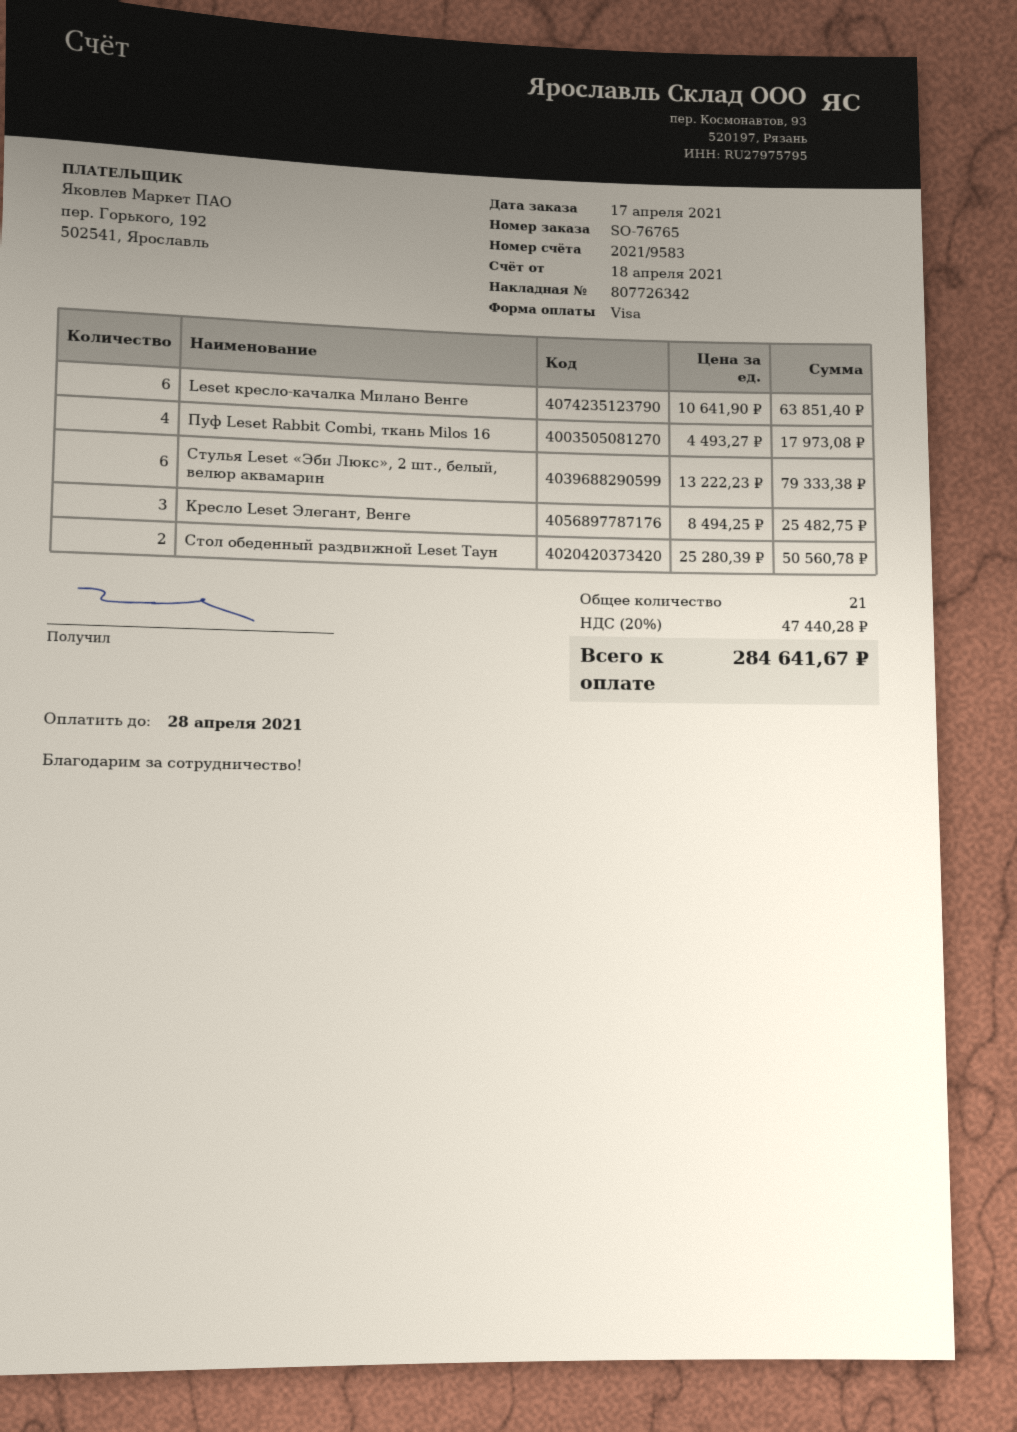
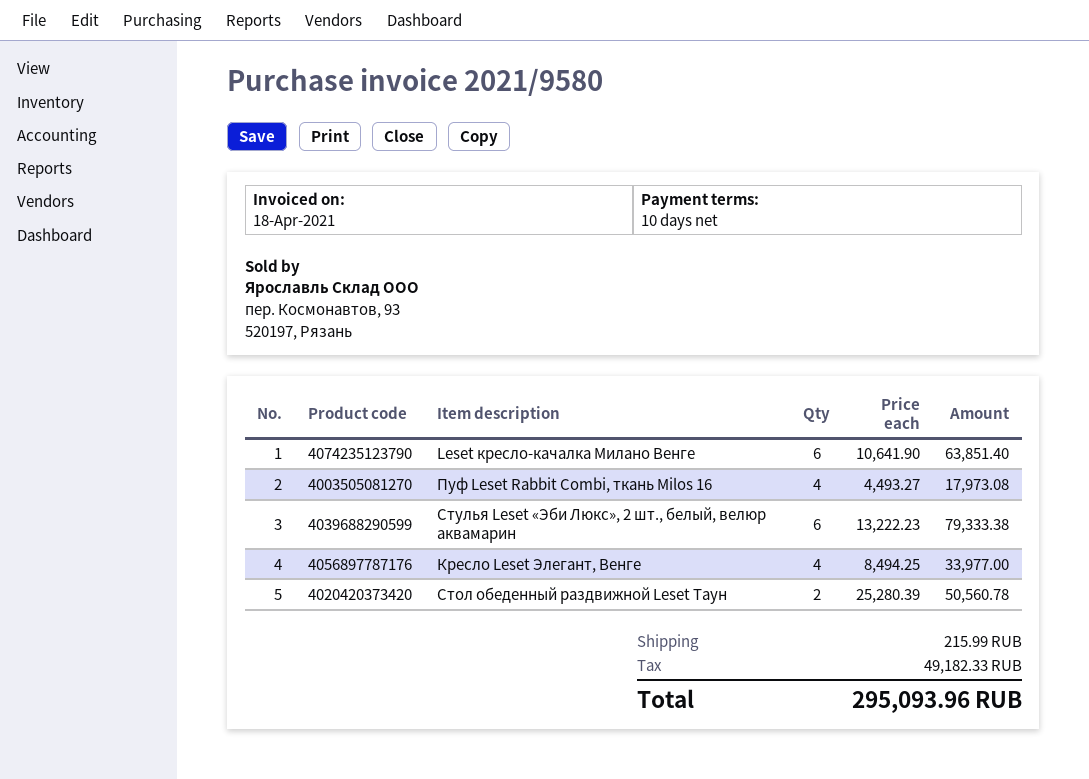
invoice number: 2021/9583 -> 2021/9580
Кресло Leset Элегант, Венге: 3 x 8494.25 = 25482.75 -> 4 x 8494.25 = 33977.00
shipping: none -> 215.99
tax: 47440.28 -> 49182.33
total: 284641.67 -> 295093.96

